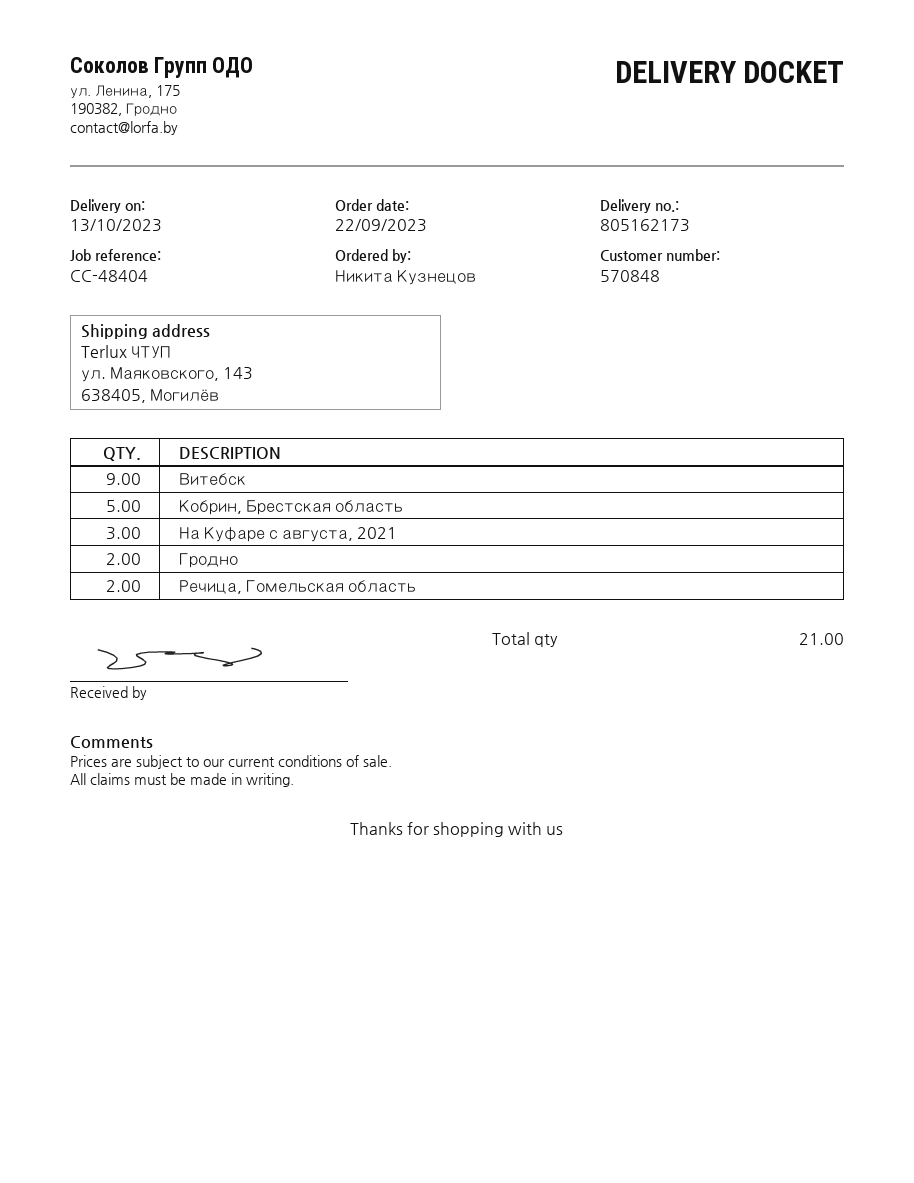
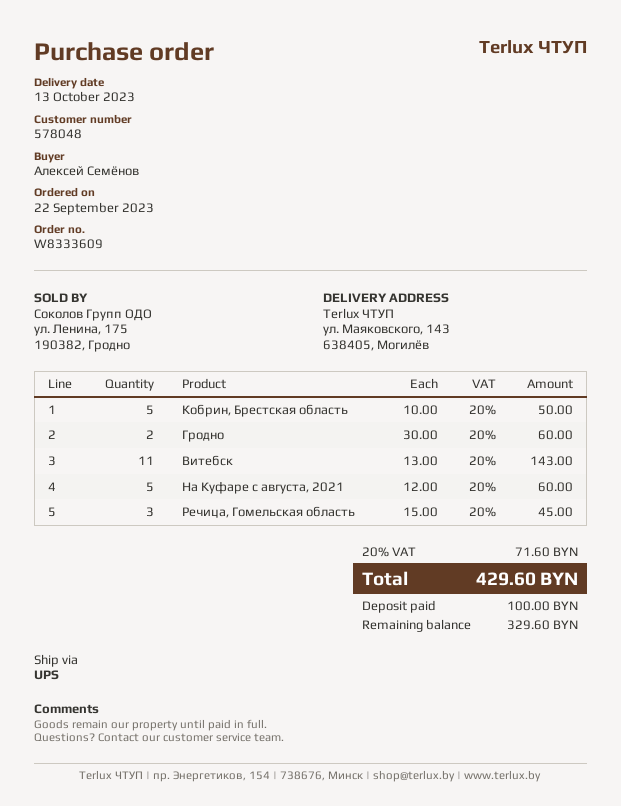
customer number: 570848 -> 578048
ordered by: Никита Кузнецов -> Алексей Семёнов
Витебск: 9 -> 11
На Куфаре с августа, 2021: 3 -> 5
Речица, Гомельская область: 2 -> 3

